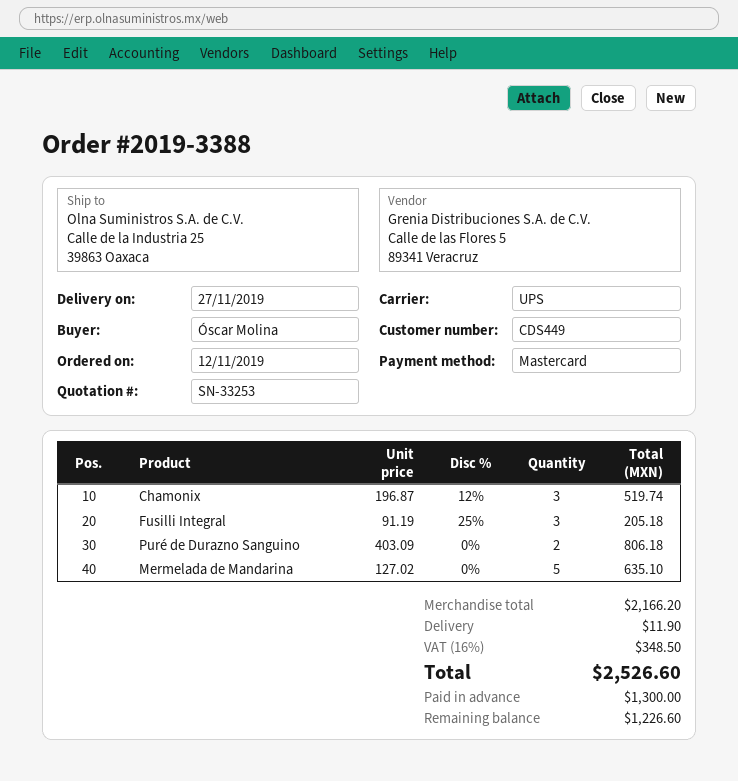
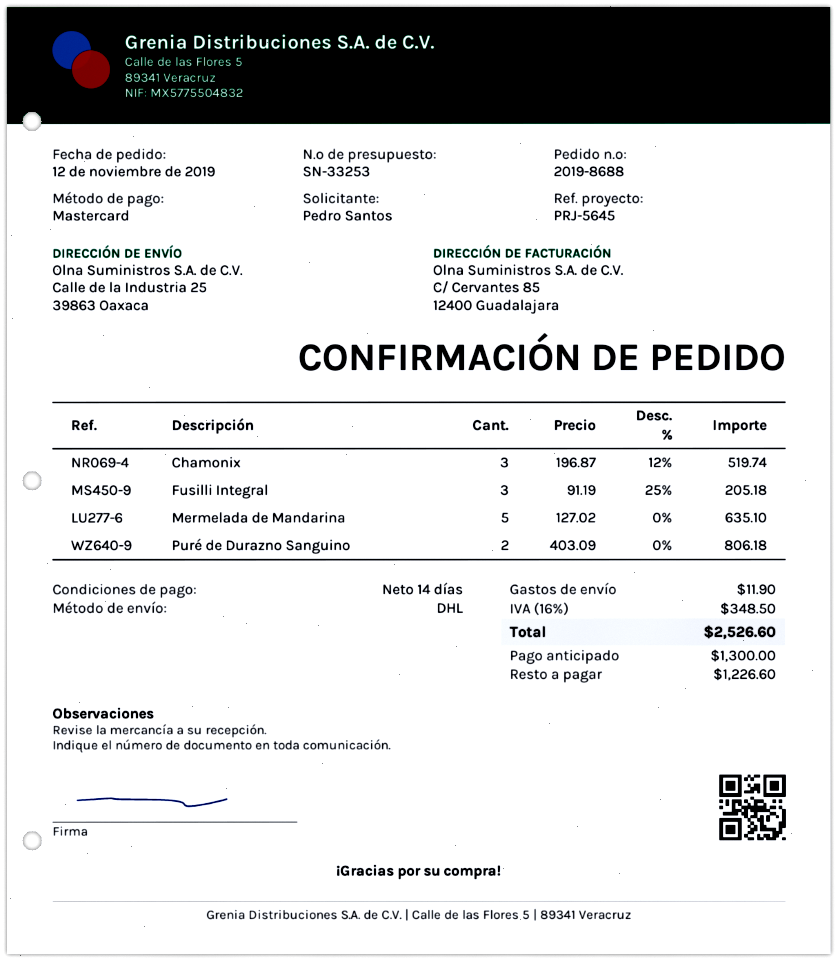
order number: 2019-3388 -> 2019-8688
ordered by: Óscar Molina -> Pedro Santos
shipping method: UPS -> DHL

